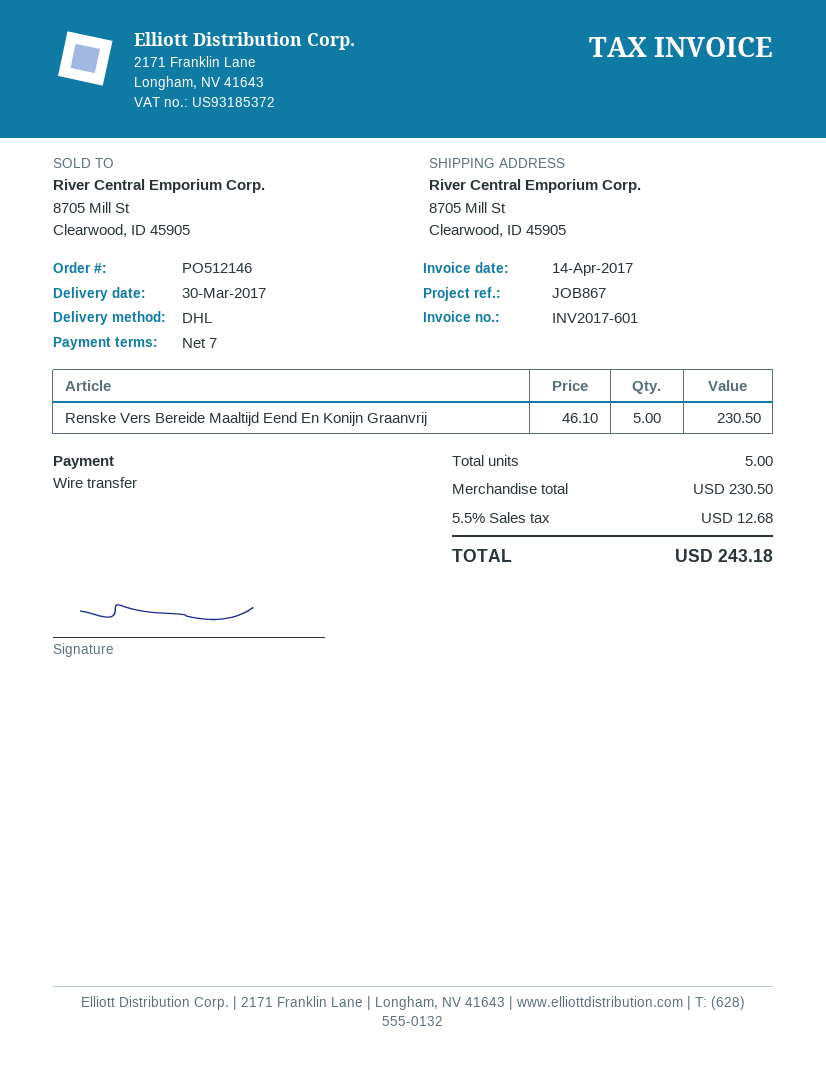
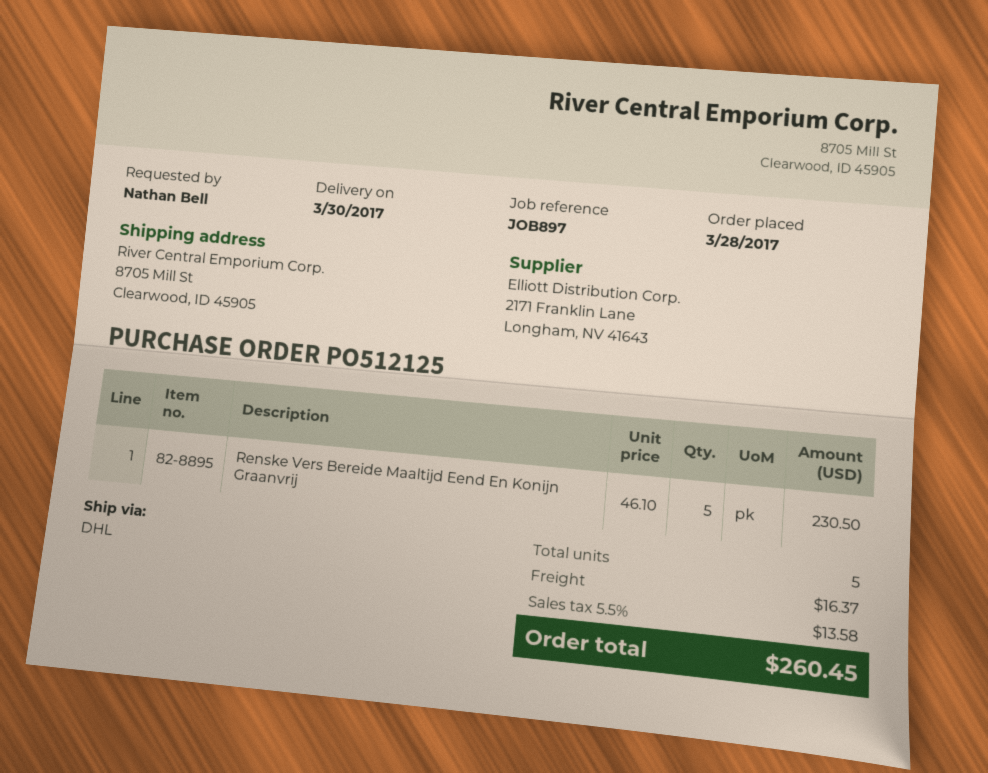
order number: PO512146 -> PO512125
reference: JOB867 -> JOB897
shipping: none -> 16.37
tax: 5.5% = 12.68 -> 5.5% = 13.58
total: 243.18 -> 260.45

